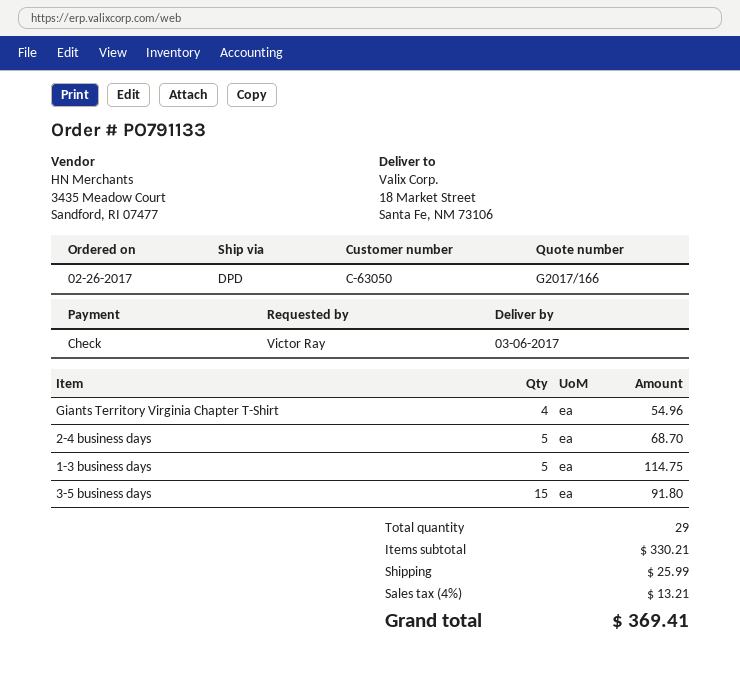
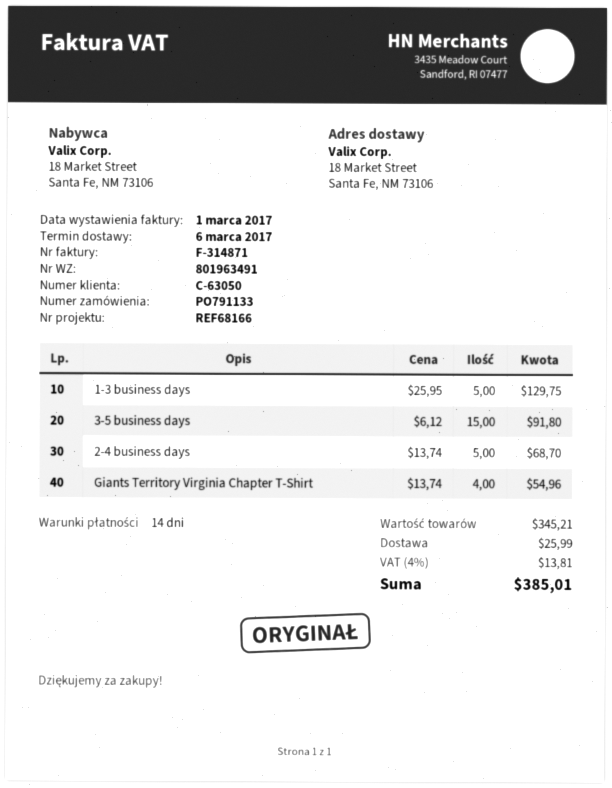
1-3 business days: 5 for 114.75 -> 5 for 129.75
subtotal: 330.21 -> 345.21
tax: 4% = 13.21 -> 4% = 13.81
total: 369.41 -> 385.01

